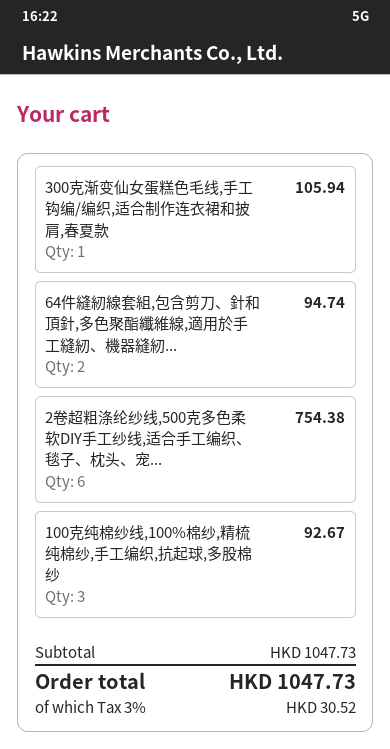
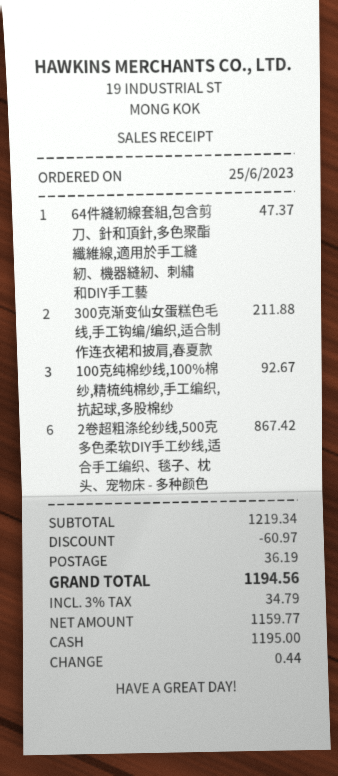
300克渐变仙女蛋糕色毛线,手工钩编/编织,适合制作连衣裙和披肩,春夏款: 1 for 105.94 -> 2 for 211.88
64件縫紉線套組,包含剪刀、針和頂針,多色聚酯纖維線,適用於手工縫紉、機器縫紉...: 2 for 94.74 -> 1 for 47.37
2卷超粗涤纶纱线,500克多色柔软DIY手工纱线,适合手工编织、毯子、枕头、宠...: 6 for 754.38 -> 6 for 867.42
subtotal: 1047.73 -> 1219.34
discount: none -> 60.97
shipping: none -> 36.19
tax: 3% = 30.52 -> 3% = 34.79
total: 1047.73 -> 1194.56

